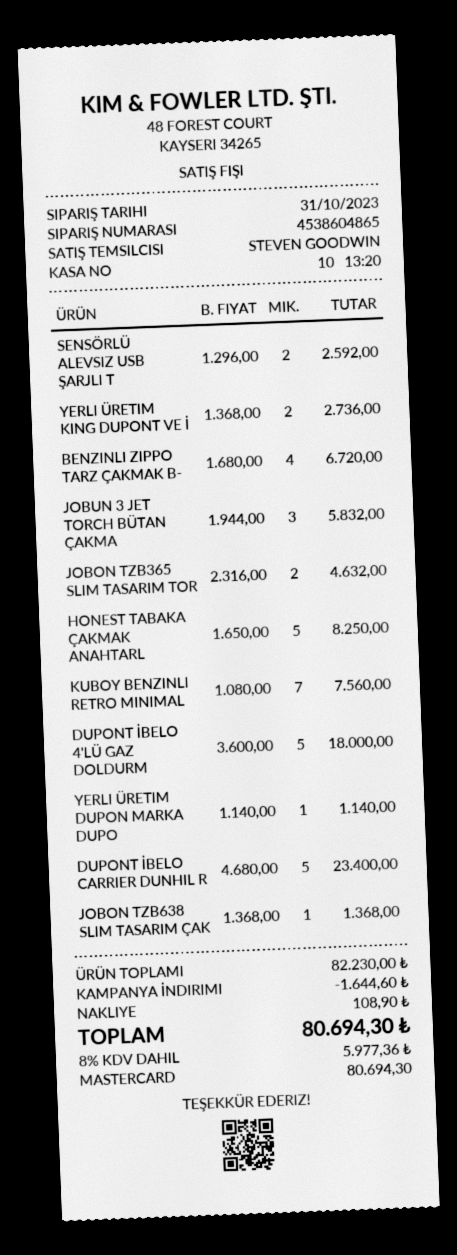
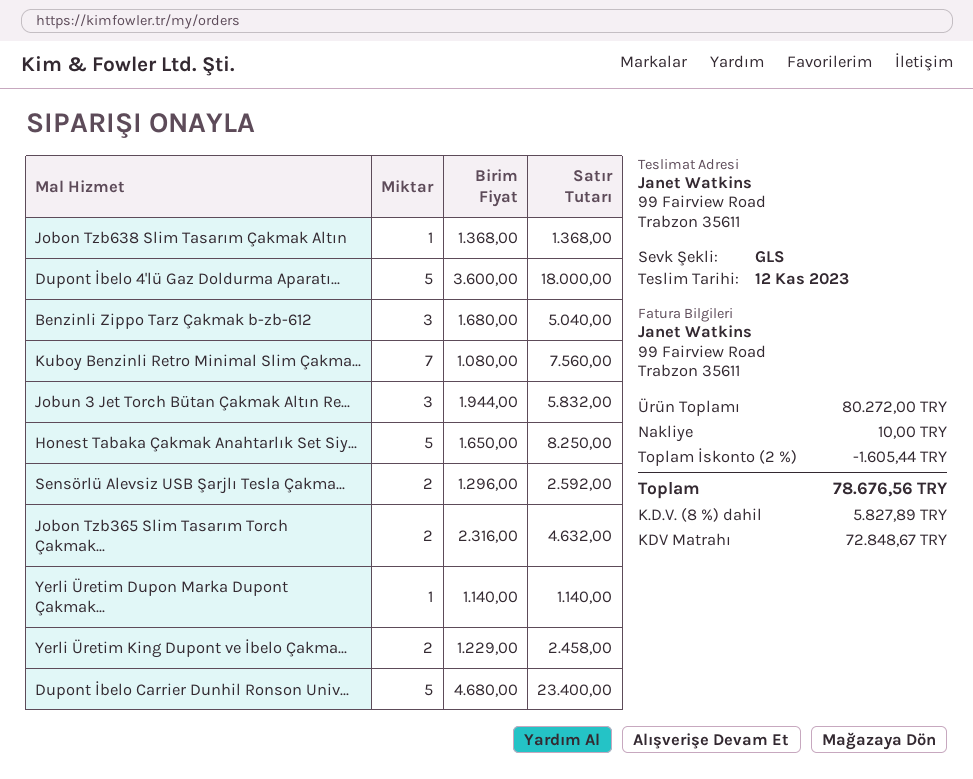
YERLI ÜRETIM KING DUPONT VE İ: 2 x 1368.00 = 2736.00 -> 2 x 1229.00 = 2458.00
BENZINLI ZIPPO TARZ ÇAKMAK B-: 4 x 1680.00 = 6720.00 -> 3 x 1680.00 = 5040.00
subtotal: 82230.00 -> 80272.00
discount: 1644.60 -> 1605.44
shipping: 108.90 -> 10.00
tax: 8% = 5977.36 -> 8% = 5827.89
total: 80694.30 -> 78676.56

